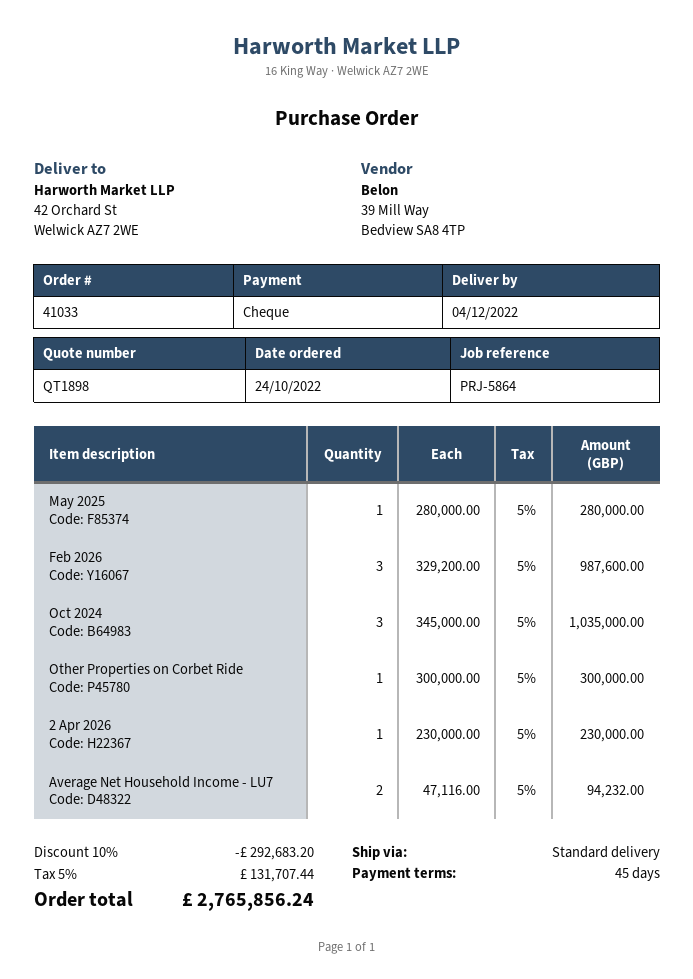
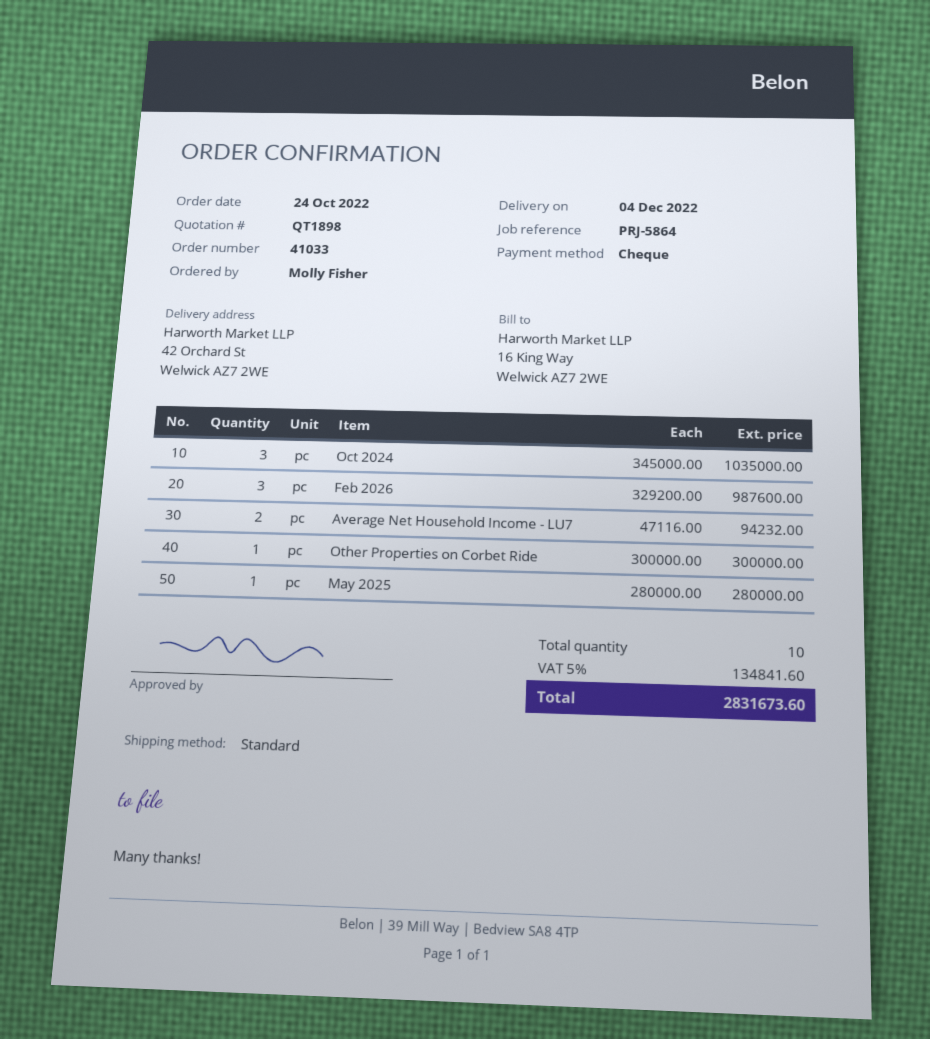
2 Apr 2026: 1 x 230000.00 = 230000.00 -> none
discount: 10% = 292683.20 -> none
tax: 5% = 131707.44 -> 5% = 134841.60
total: 2765856.24 -> 2831673.60

